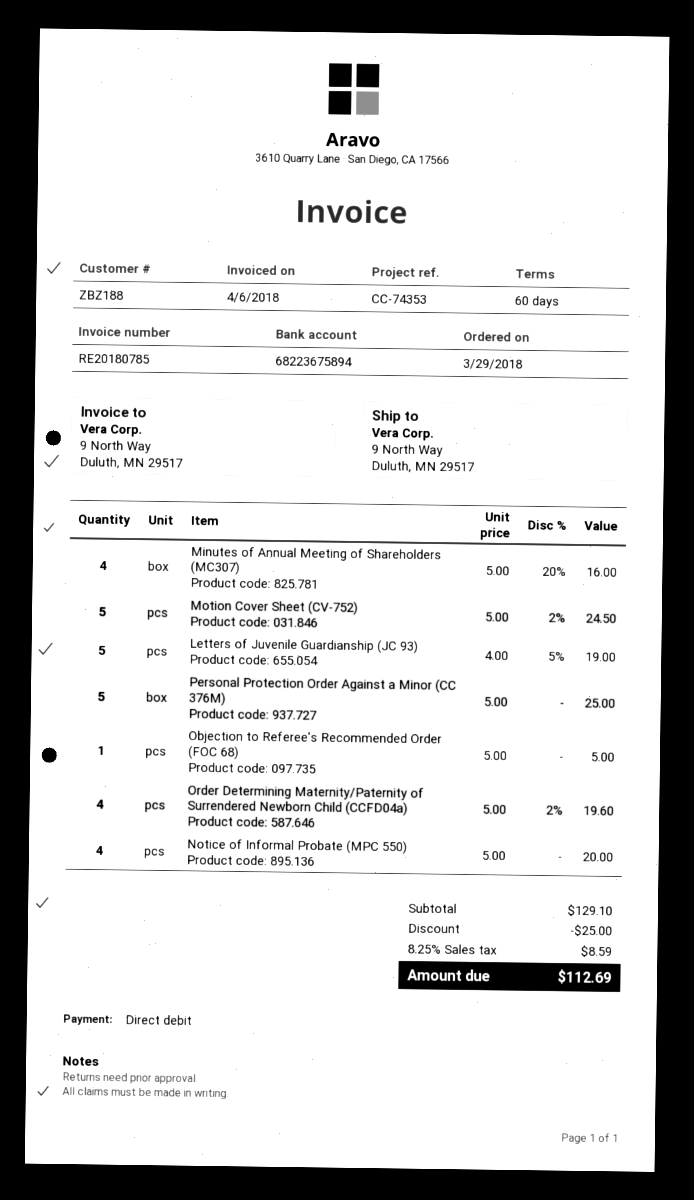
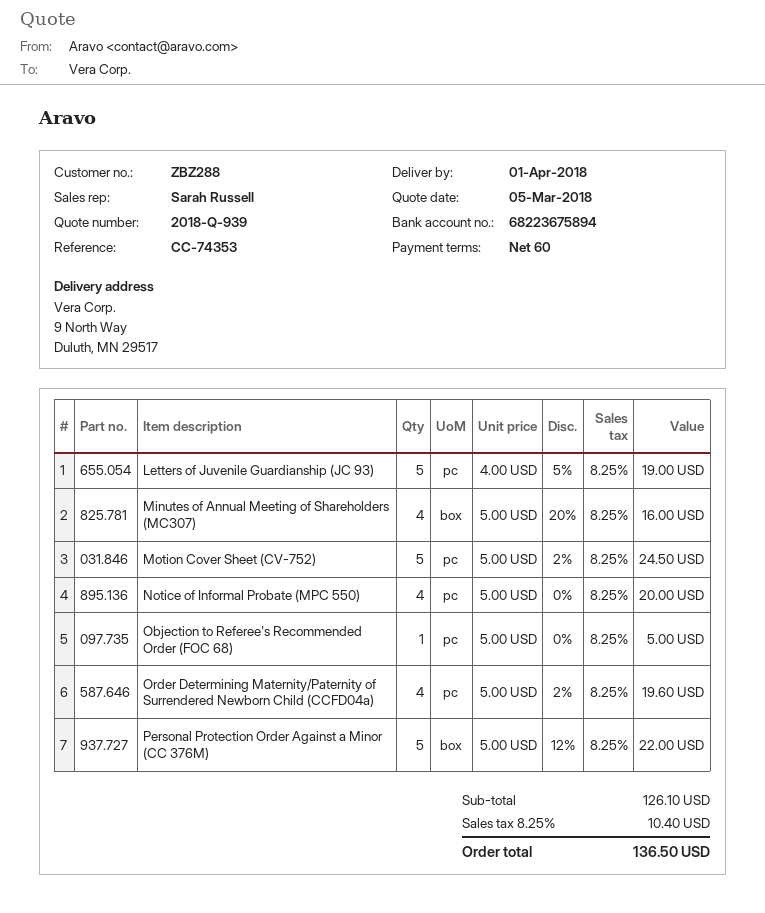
customer number: ZBZ188 -> ZBZ288
Personal Protection Order Against a Minor (CC 376M): 5 x 5.00 = 25.00 -> 5 x 5.00 - 12% = 22.00
subtotal: 129.10 -> 126.10
discount: 25.00 -> none
tax: 8.25% = 8.59 -> 8.25% = 10.40
total: 112.69 -> 136.50

